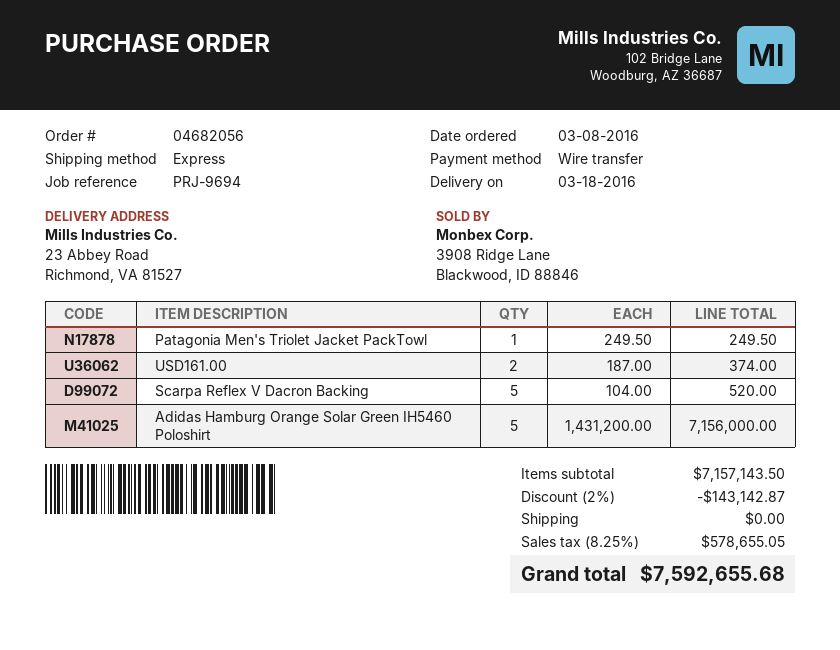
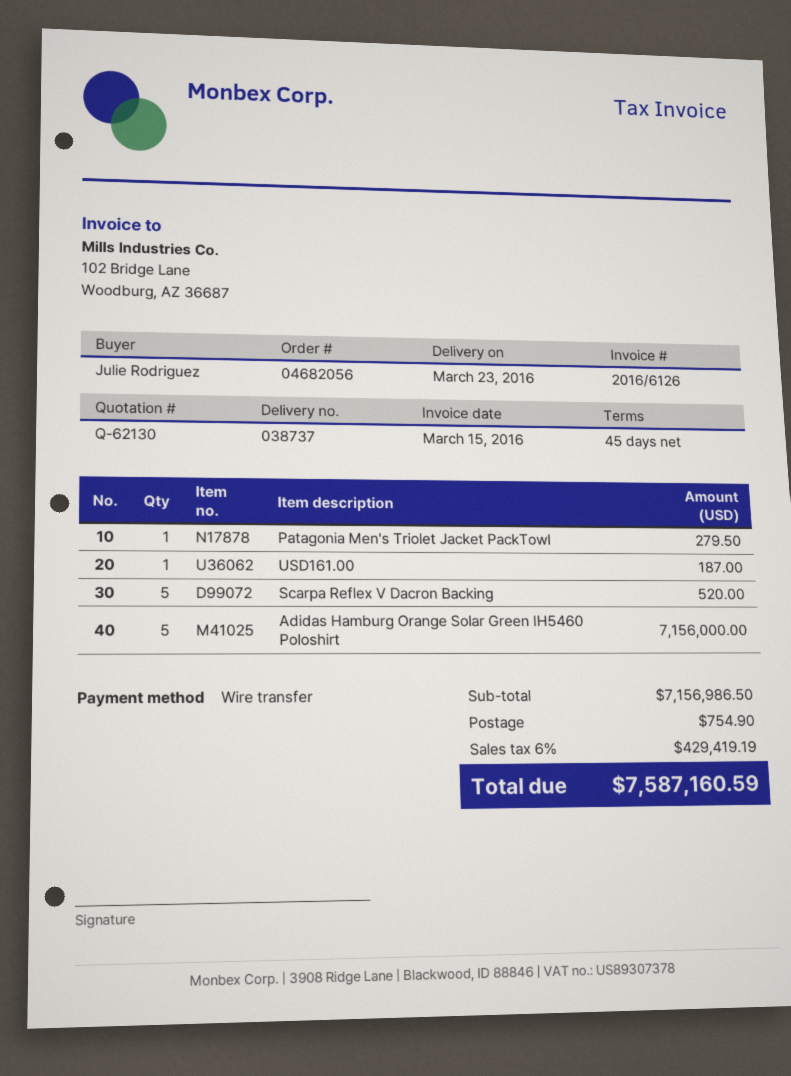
delivery date: 2016-03-18 -> 2016-03-23
Patagonia Men's Triolet Jacket PackTowl: 1 for 249.50 -> 1 for 279.50
USD161.00: 2 for 374.00 -> 1 for 187.00
subtotal: 7157143.50 -> 7156986.50
discount: 2% = 143142.87 -> none
shipping: 0.00 -> 754.90
tax: 8.25% = 578655.05 -> 6% = 429419.19
total: 7592655.68 -> 7587160.59

